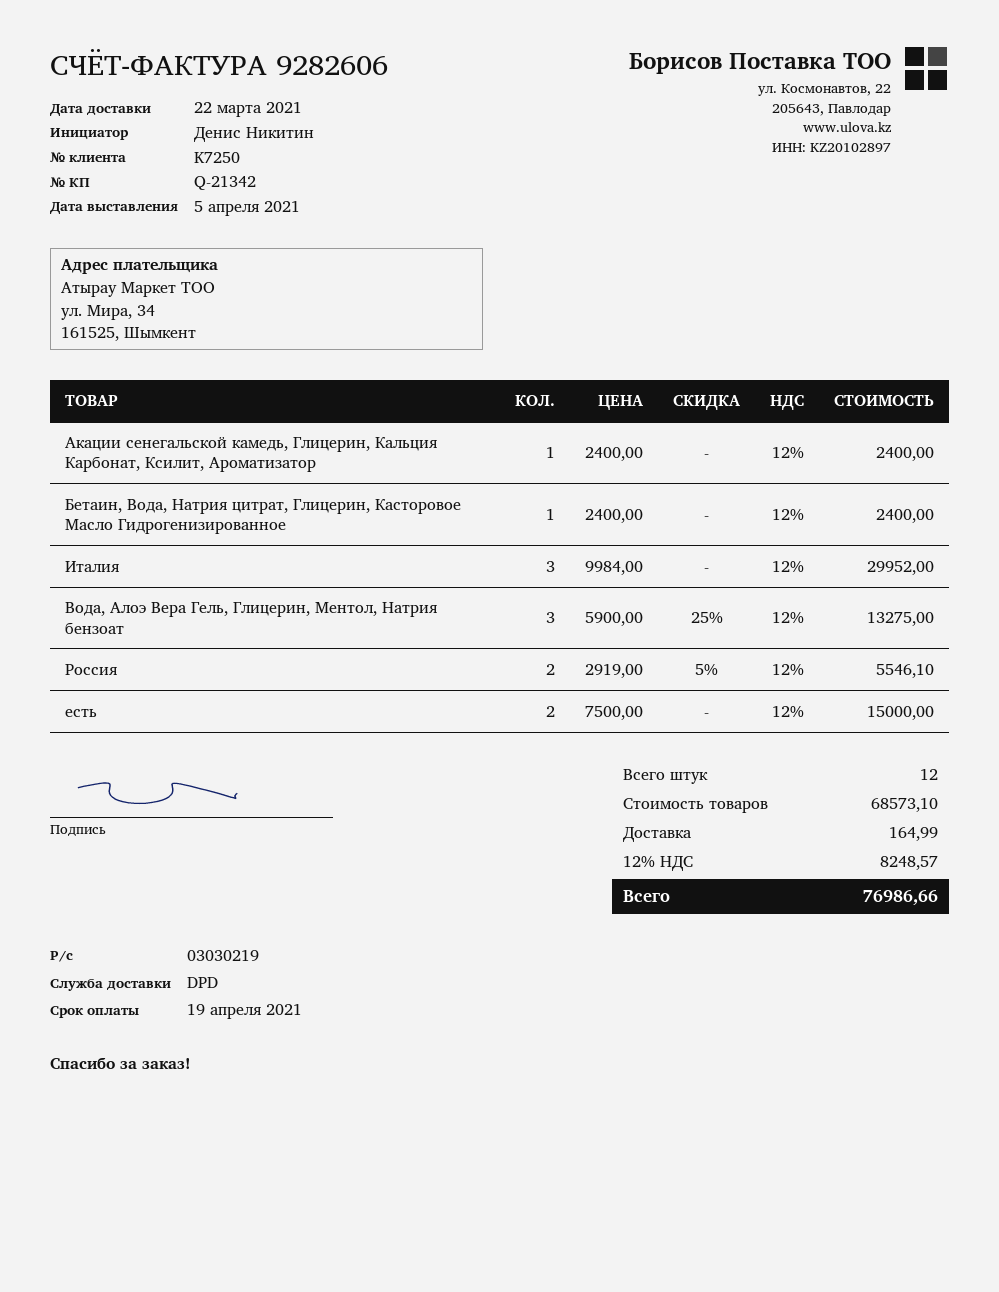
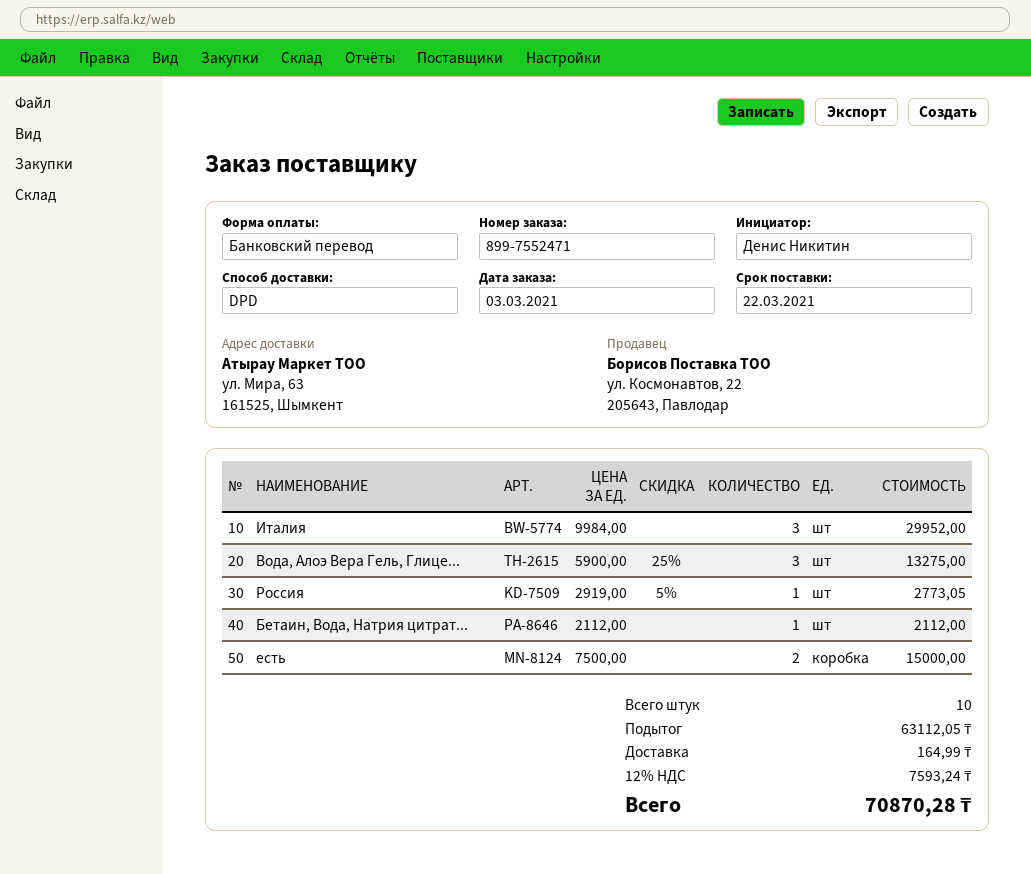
Акации сенегальской камедь, Глицерин, Кальция Карбонат, Ксилит, Ароматизатор: 1 x 2400.00 = 2400.00 -> none
Бетаин, Вода, Натрия цитрат, Глицерин, Касторовое Масло Гидрогенизированное: 1 x 2400.00 = 2400.00 -> 1 x 2112.00 = 2112.00
Россия: 2 x 2919.00 - 5% = 5546.10 -> 1 x 2919.00 - 5% = 2773.05
total quantity: 12 -> 10
subtotal: 68573.10 -> 63112.05
tax: 12% = 8248.57 -> 12% = 7593.24
total: 76986.66 -> 70870.28

